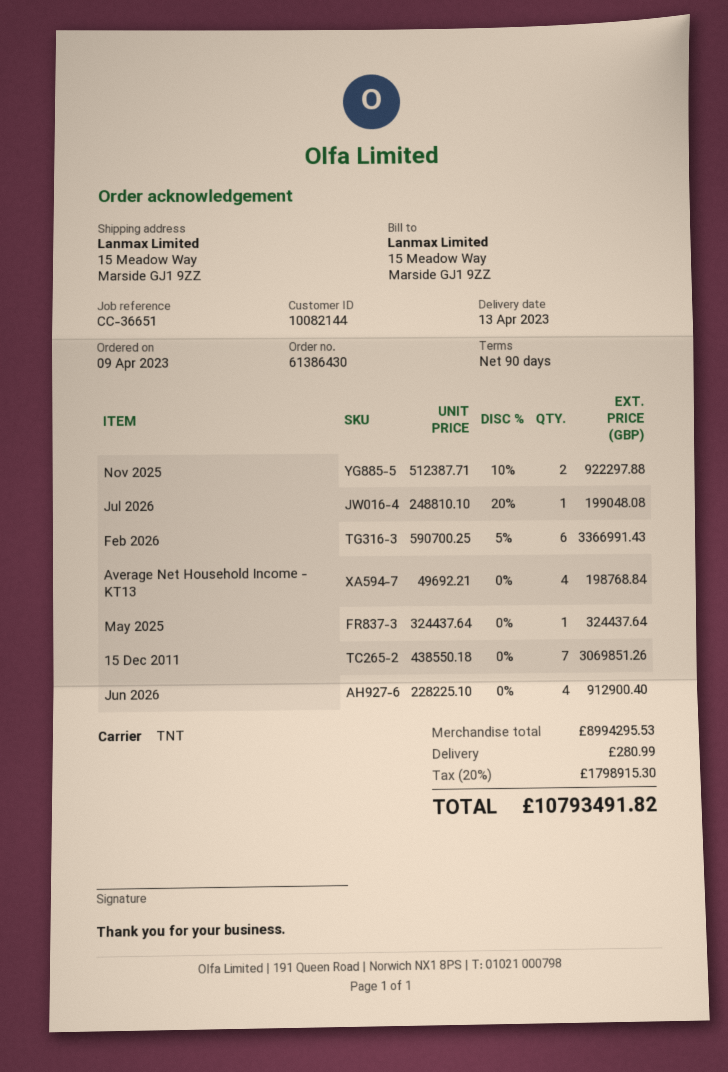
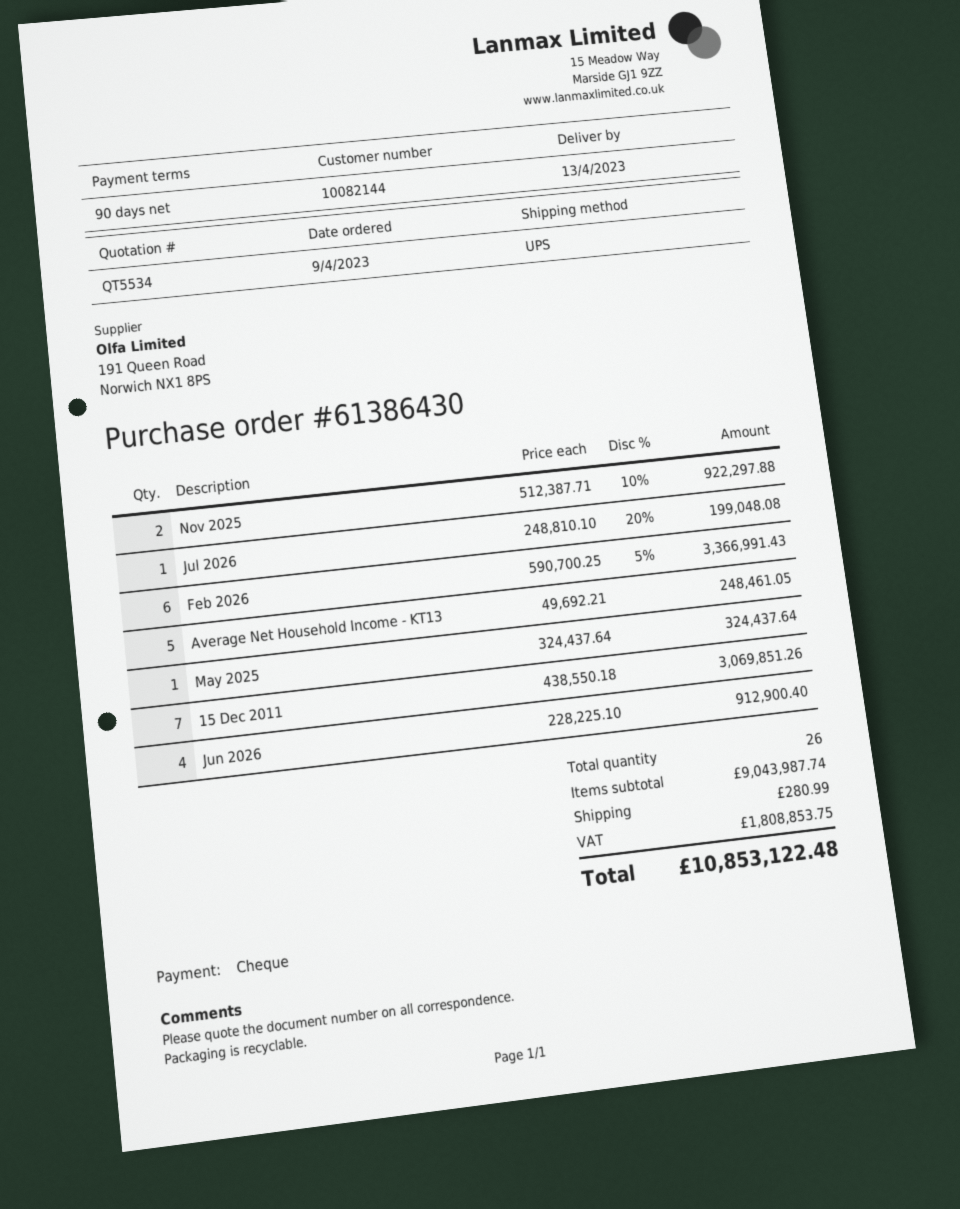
shipping method: TNT -> UPS
Average Net Household Income - KT13: 4 x 49692.21 = 198768.84 -> 5 x 49692.21 = 248461.05
subtotal: 8994295.53 -> 9043987.74
tax: 1798915.30 -> 1808853.75
total: 10793491.82 -> 10853122.48

